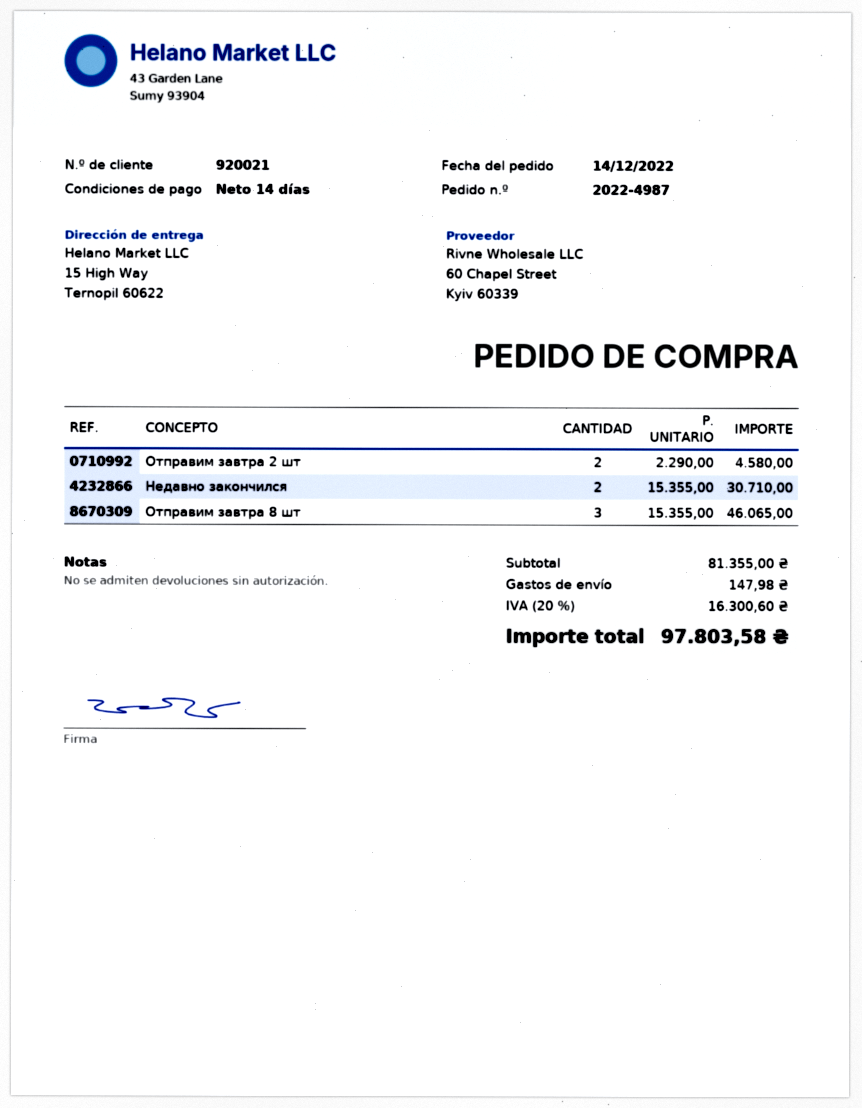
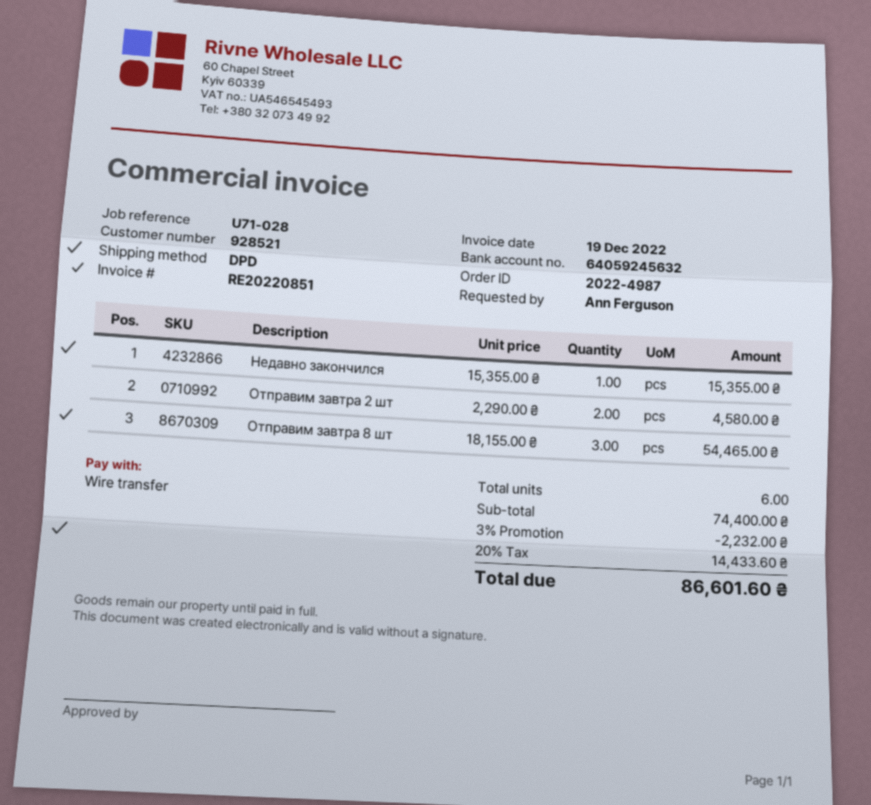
customer number: 920021 -> 928521
Недавно закончился: 2 x 15355.00 = 30710.00 -> 1 x 15355.00 = 15355.00
Отправим завтра 8 шт: 3 x 15355.00 = 46065.00 -> 3 x 18155.00 = 54465.00
subtotal: 81355.00 -> 74400.00
discount: none -> 3% = 2232.00
shipping: 147.98 -> none
tax: 20% = 16300.60 -> 20% = 14433.60
total: 97803.58 -> 86601.60

